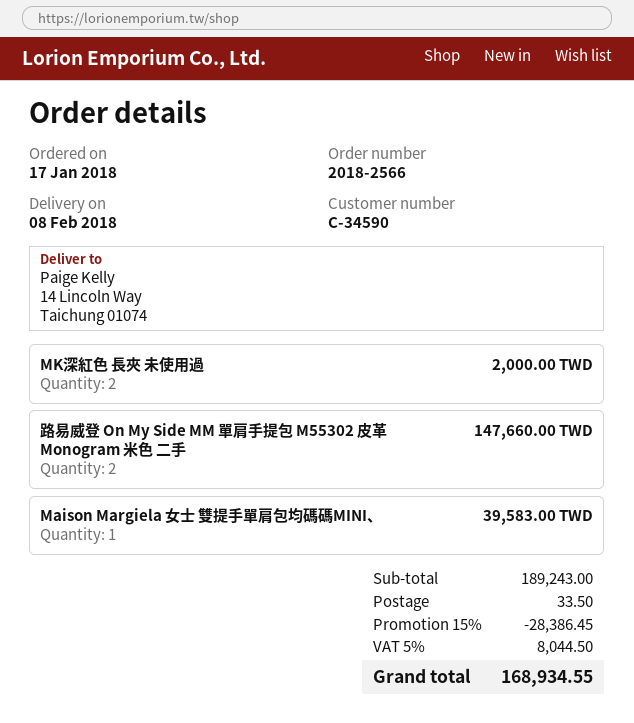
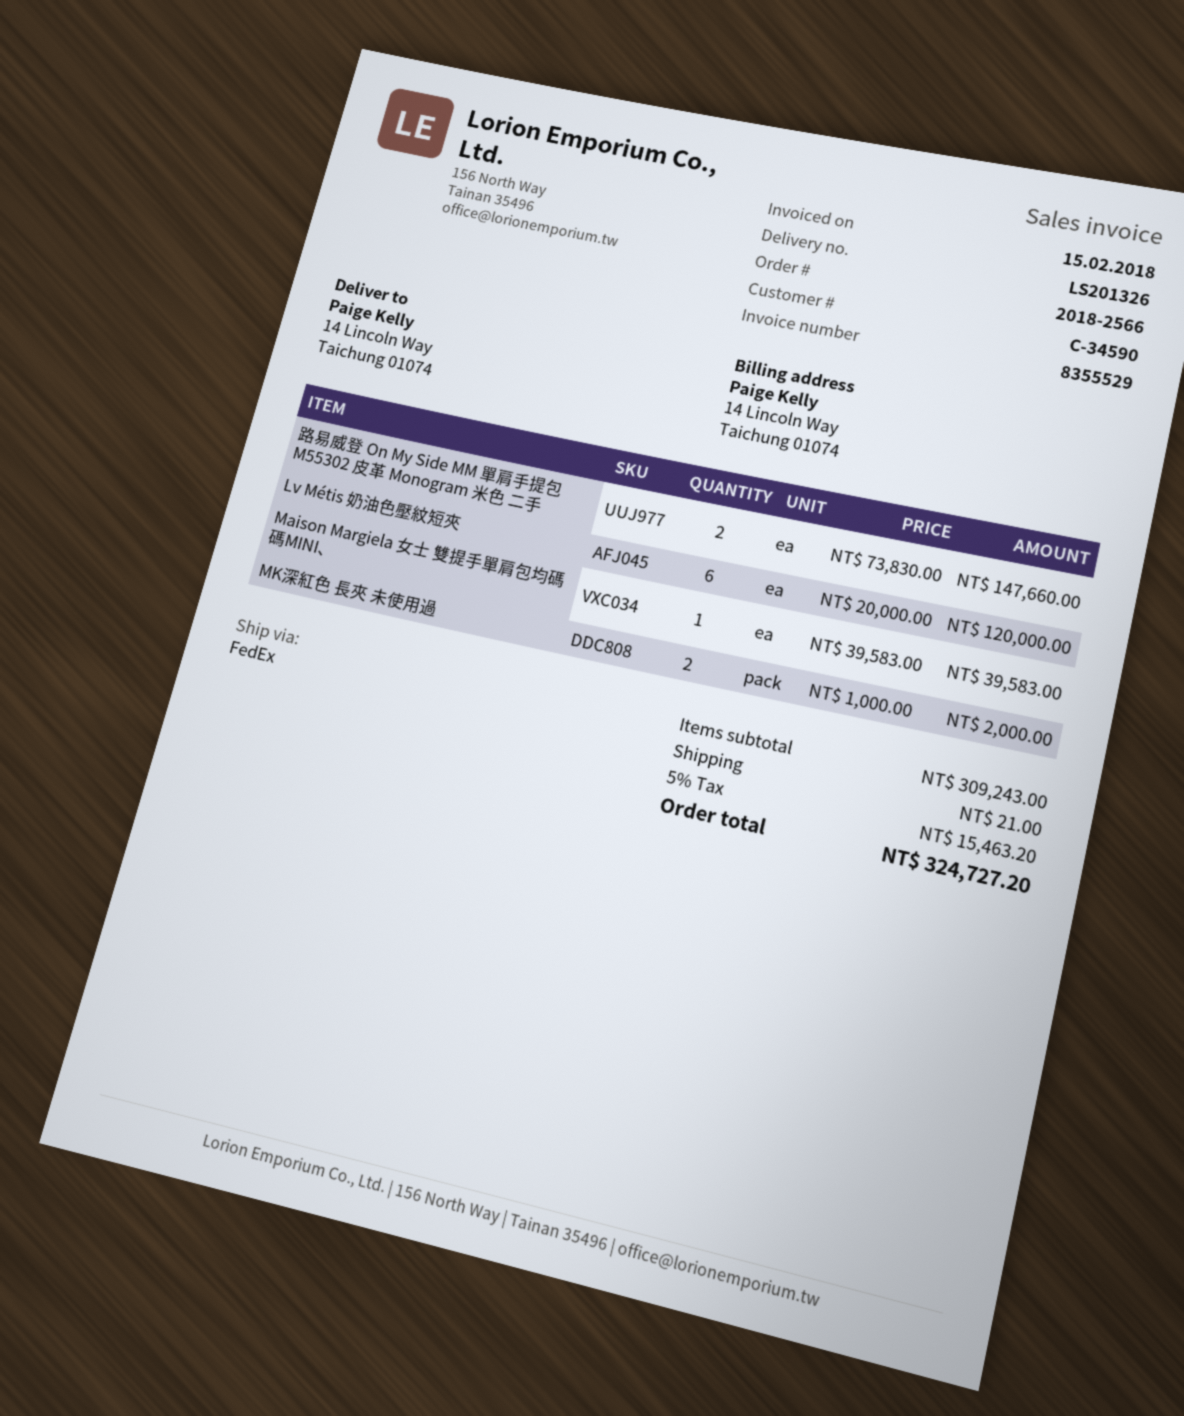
Lv Métis 奶油色壓紋短夾: none -> 6 for 120000.00
subtotal: 189243.00 -> 309243.00
discount: 15% = 28386.45 -> none
shipping: 33.50 -> 21.00
tax: 5% = 8044.50 -> 5% = 15463.20
total: 168934.55 -> 324727.20

